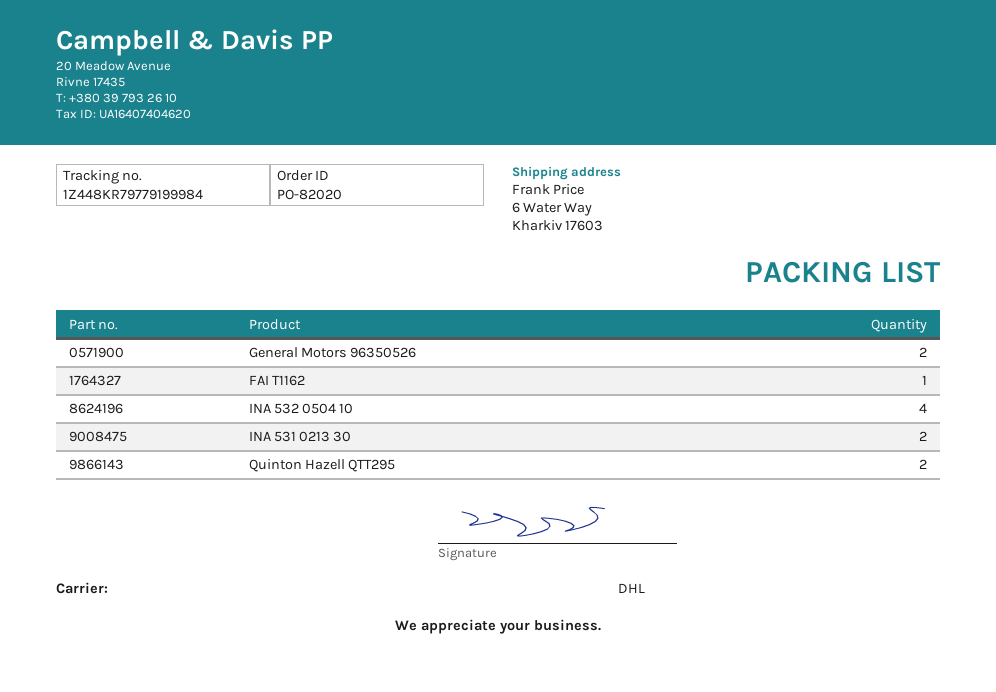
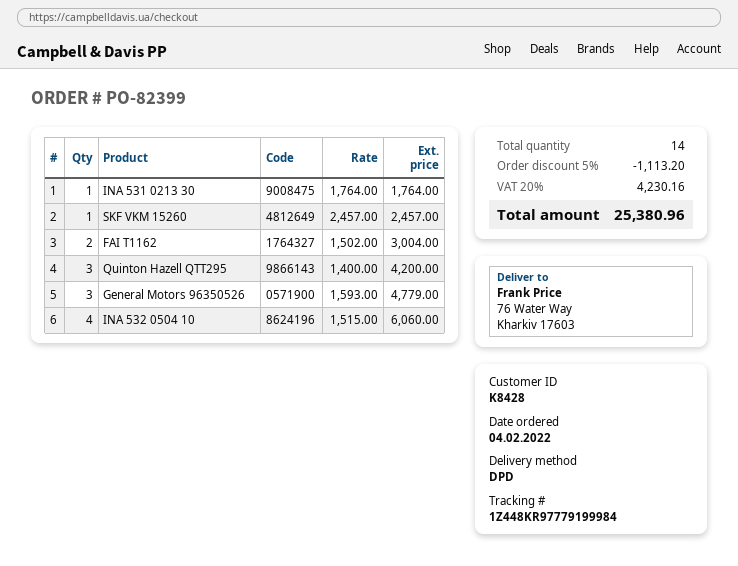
order number: PO-82020 -> PO-82399
shipping method: DHL -> DPD
tracking number: 1Z448KR79779199984 -> 1Z448KR97779199984
ship to: 6 Water Way, Kharkiv 17603 -> 76 Water Way, Kharkiv 17603
General Motors 96350526: 2 -> 3
FAI T1162: 1 -> 2
INA 531 0213 30: 2 -> 1
Quinton Hazell QTT295: 2 -> 3
SKF VKM 15260: none -> 1

